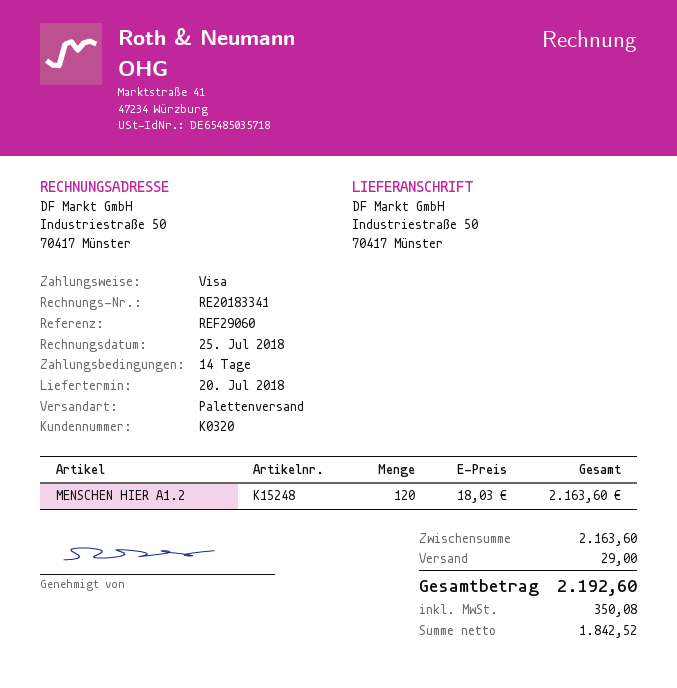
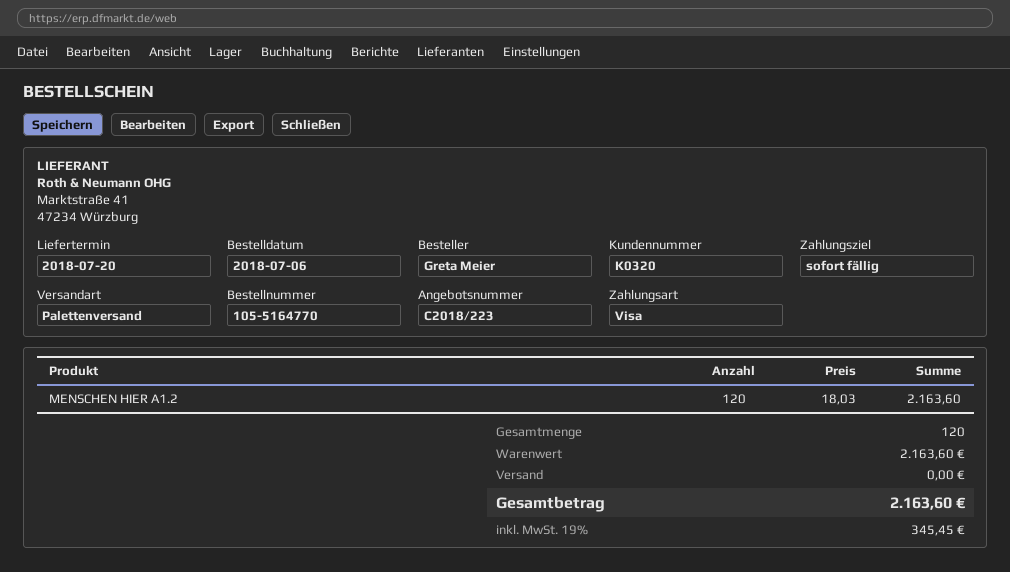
payment terms: 14 days -> on receipt
shipping: 29.00 -> 0.00
tax: 350.08 -> 345.45
total: 2192.60 -> 2163.60

